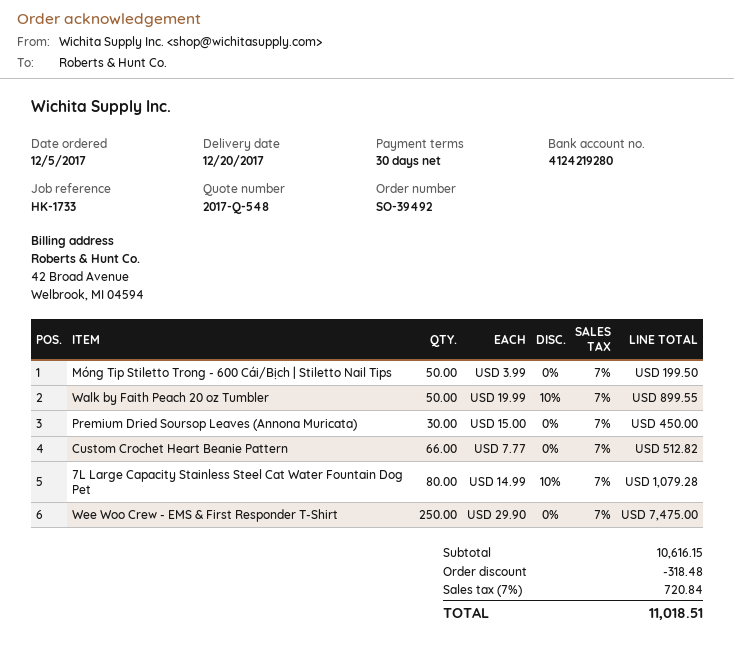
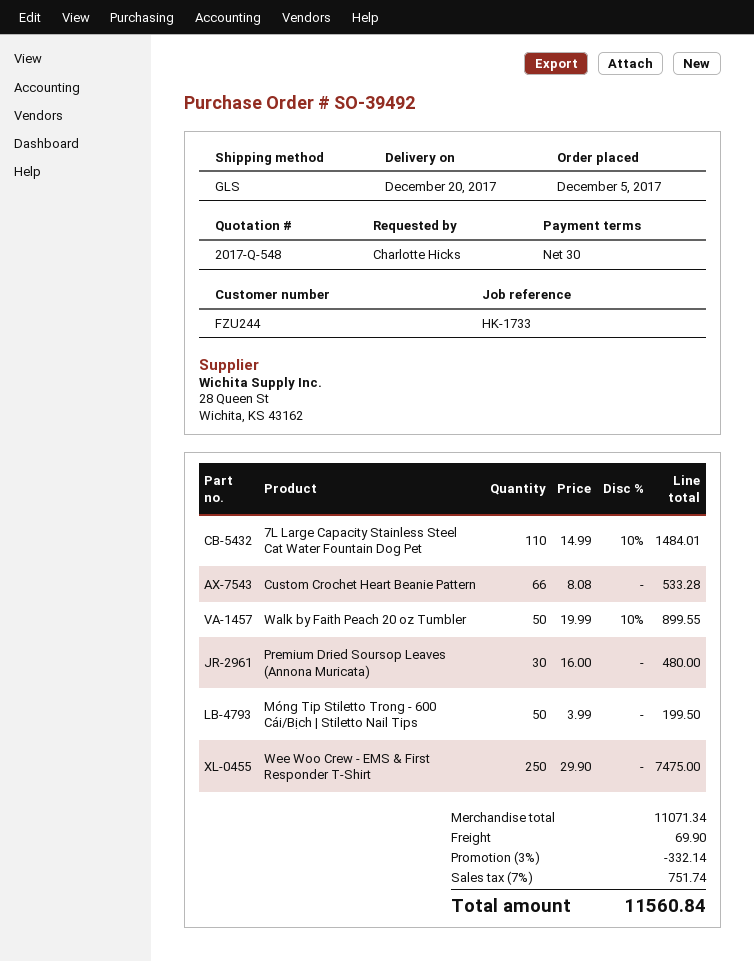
Premium Dried Soursop Leaves (Annona Muricata): 30 x 15.00 = 450.00 -> 30 x 16.00 = 480.00
Custom Crochet Heart Beanie Pattern: 66 x 7.77 = 512.82 -> 66 x 8.08 = 533.28
7L Large Capacity Stainless Steel Cat Water Fountain Dog Pet: 80 x 14.99 - 10% = 1079.28 -> 110 x 14.99 - 10% = 1484.01
subtotal: 10616.15 -> 11071.34
discount: 318.48 -> 332.14
shipping: none -> 69.90
tax: 7% = 720.84 -> 7% = 751.74
total: 11018.51 -> 11560.84

